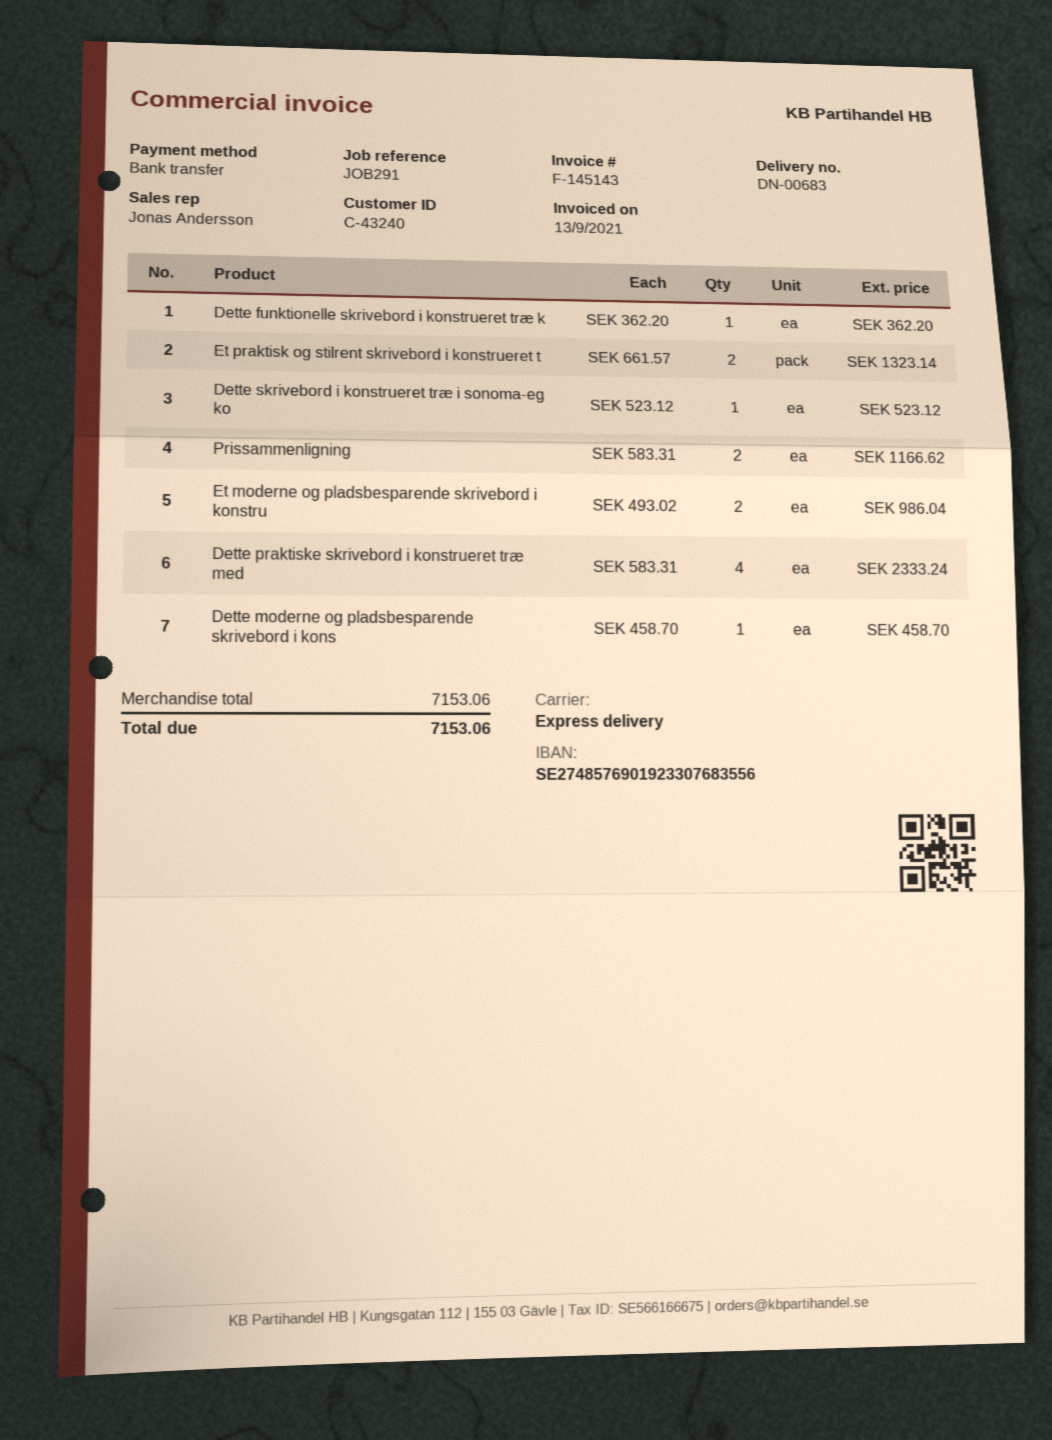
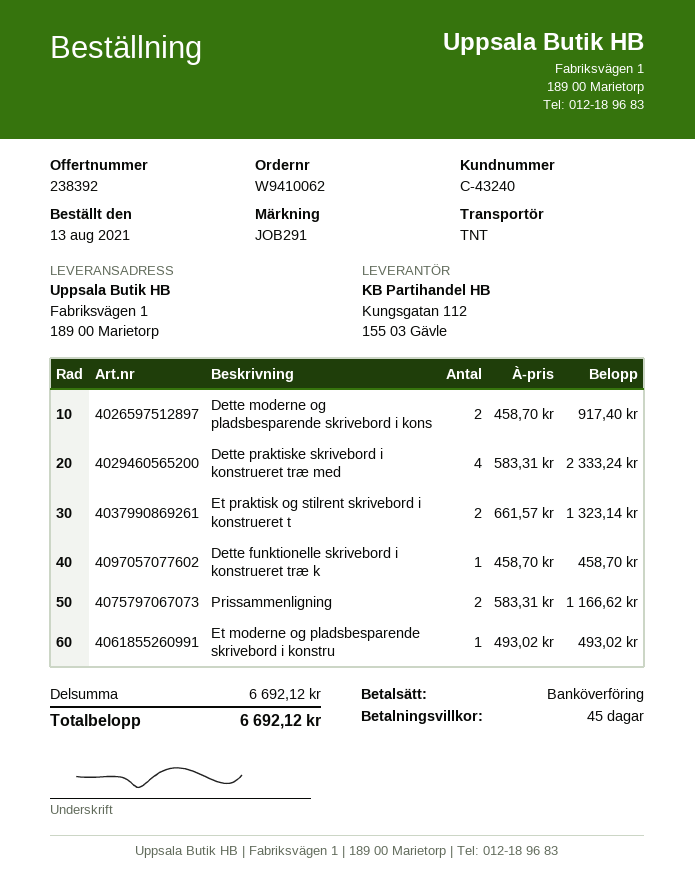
shipping method: express -> TNT
Dette funktionelle skrivebord i konstrueret træ k: 1 x 362.20 = 362.20 -> 1 x 458.70 = 458.70
Dette skrivebord i konstrueret træ i sonoma-eg ko: 1 x 523.12 = 523.12 -> none
Et moderne og pladsbesparende skrivebord i konstru: 2 x 493.02 = 986.04 -> 1 x 493.02 = 493.02
Dette moderne og pladsbesparende skrivebord i kons: 1 x 458.70 = 458.70 -> 2 x 458.70 = 917.40
subtotal: 7153.06 -> 6692.12
total: 7153.06 -> 6692.12

